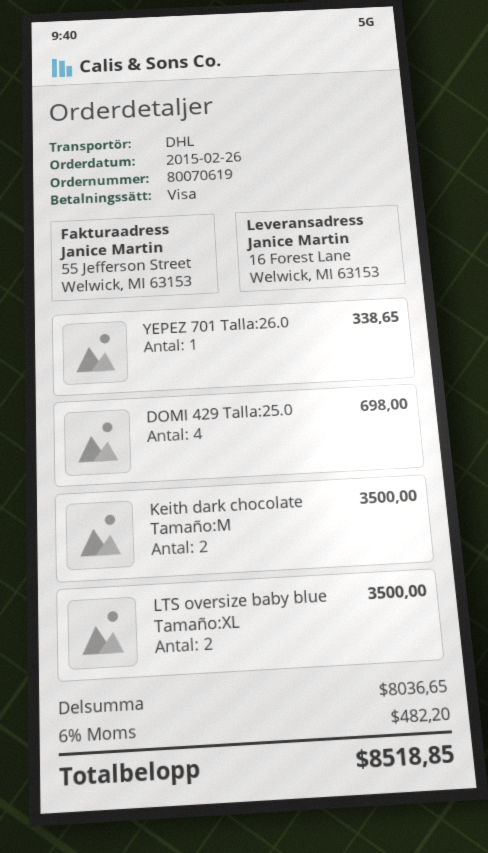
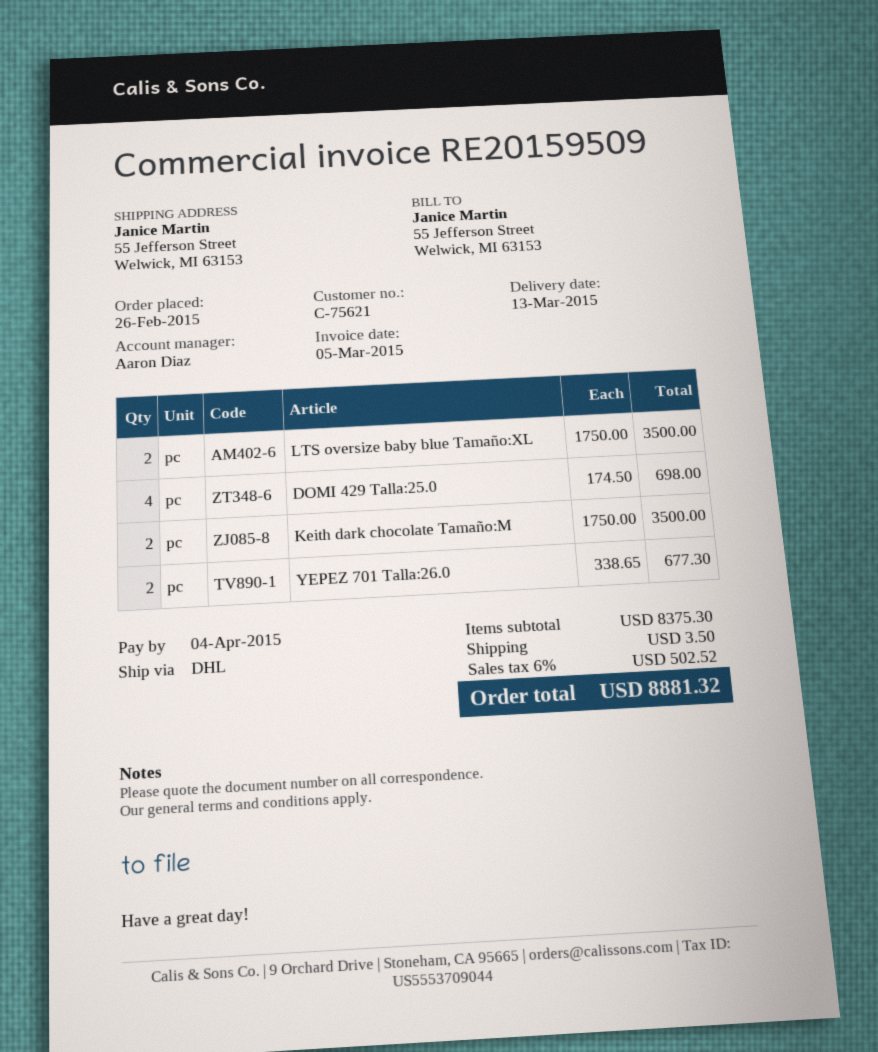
ship to: 16 Forest Lane, Welwick, MI 63153 -> 55 Jefferson Street, Welwick, MI 63153
YEPEZ 701 Talla:26.0: 1 for 338.65 -> 2 for 677.30
subtotal: 8036.65 -> 8375.30
shipping: none -> 3.50
tax: 6% = 482.20 -> 6% = 502.52
total: 8518.85 -> 8881.32

